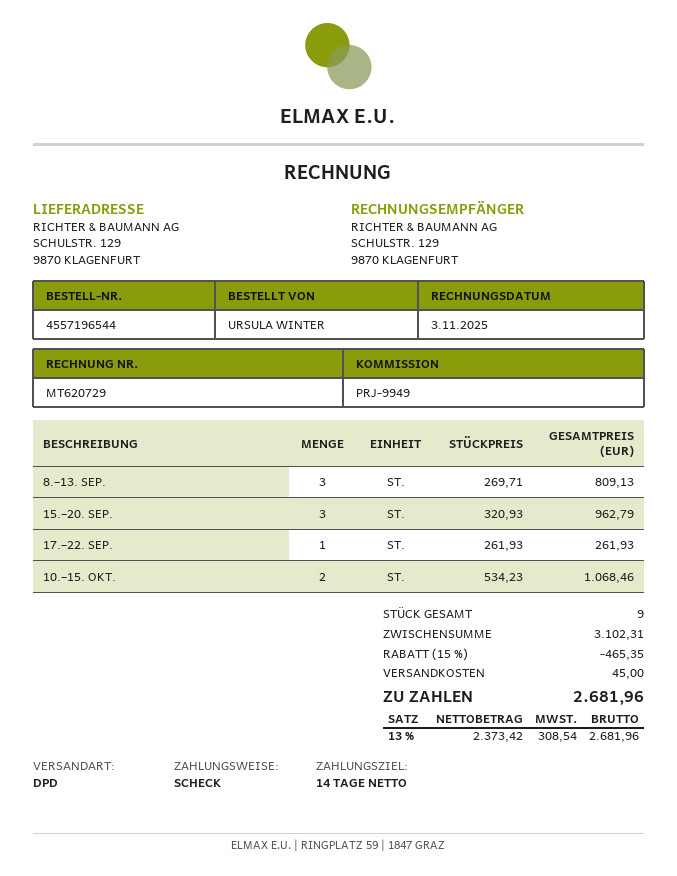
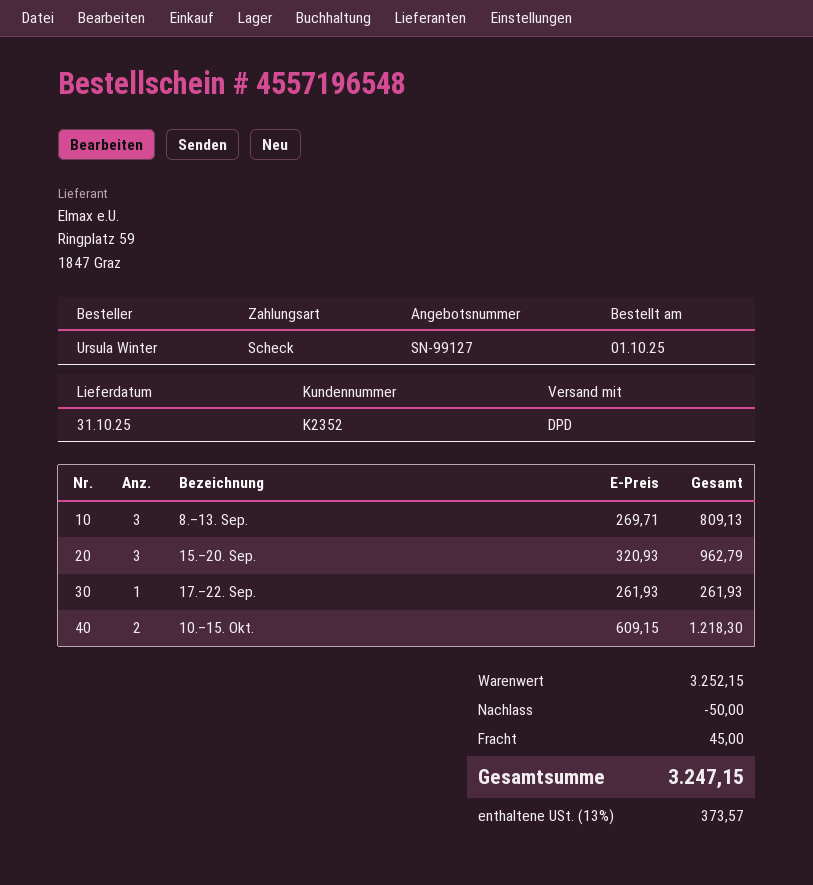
order number: 4557196544 -> 4557196548
10.–15. OKT.: 2 x 534.23 = 1068.46 -> 2 x 609.15 = 1218.30
subtotal: 3102.31 -> 3252.15
discount: 465.35 -> 50.00
tax: 13% = 308.54 -> 13% = 373.57
total: 2681.96 -> 3247.15

